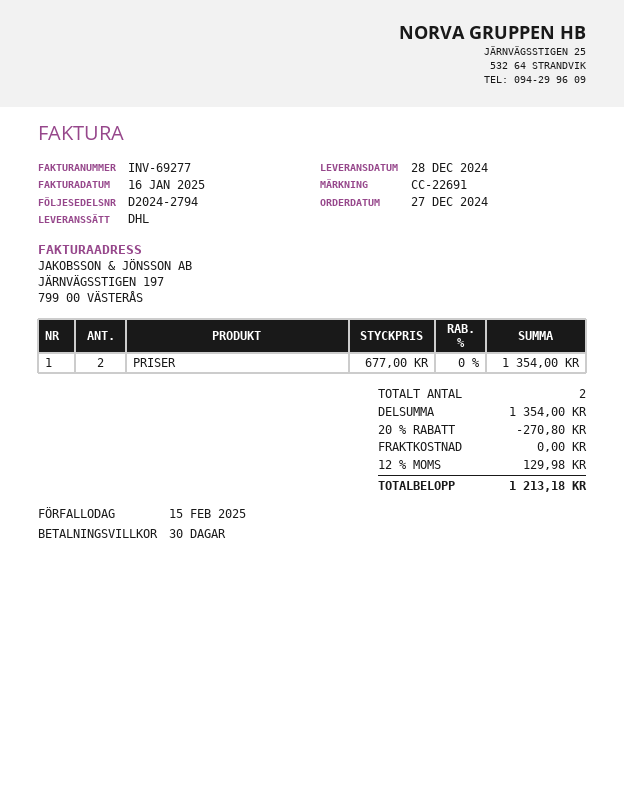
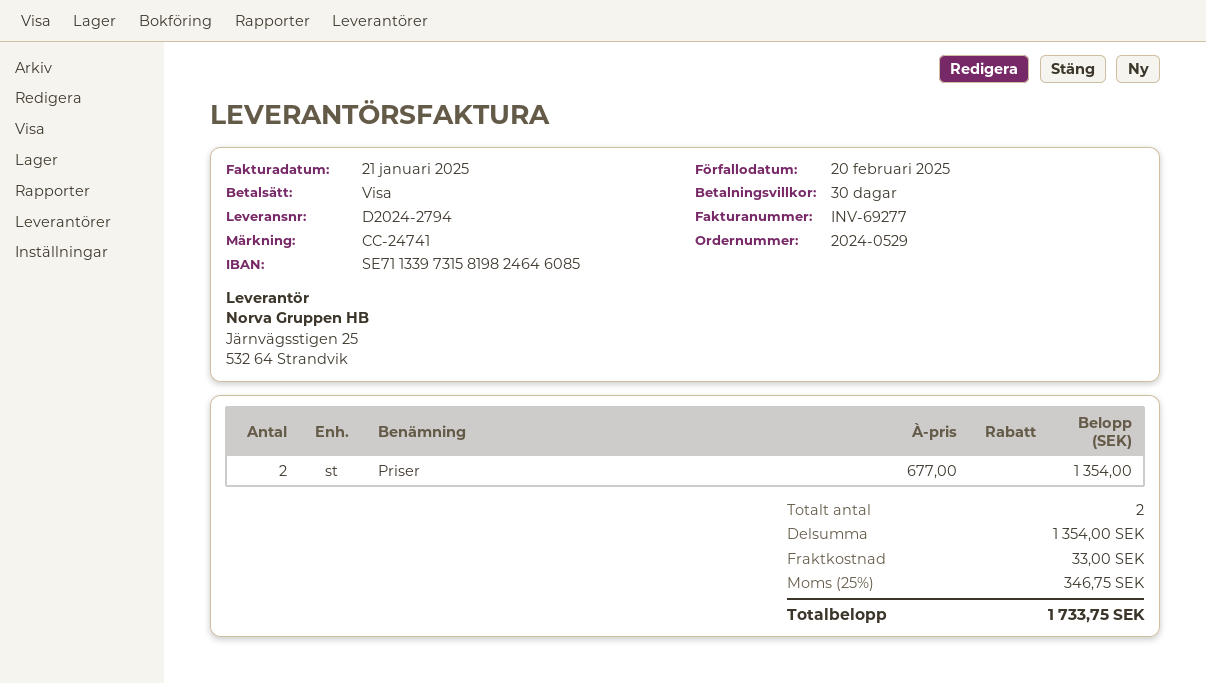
invoice date: 2025-01-16 -> 2025-01-21
due date: 2025-02-15 -> 2025-02-20
reference: CC-22691 -> CC-24741
discount: 20% = 270.80 -> none
shipping: 0.00 -> 33.00
tax: 12% = 129.98 -> 25% = 346.75
total: 1213.18 -> 1733.75

